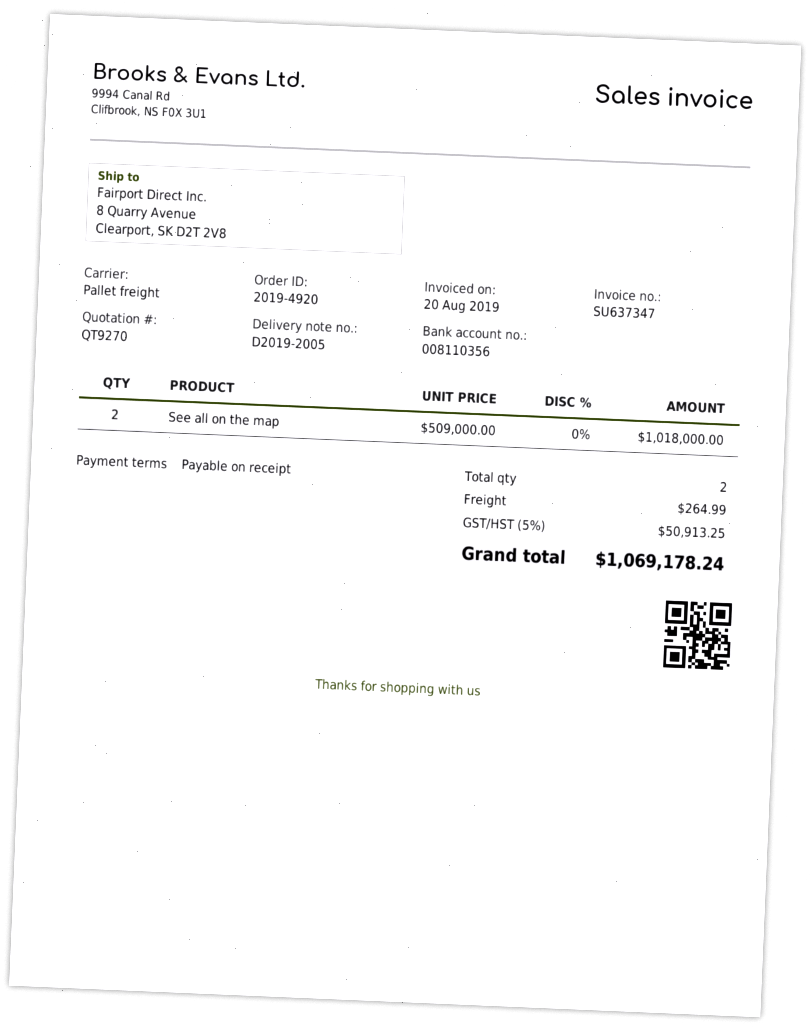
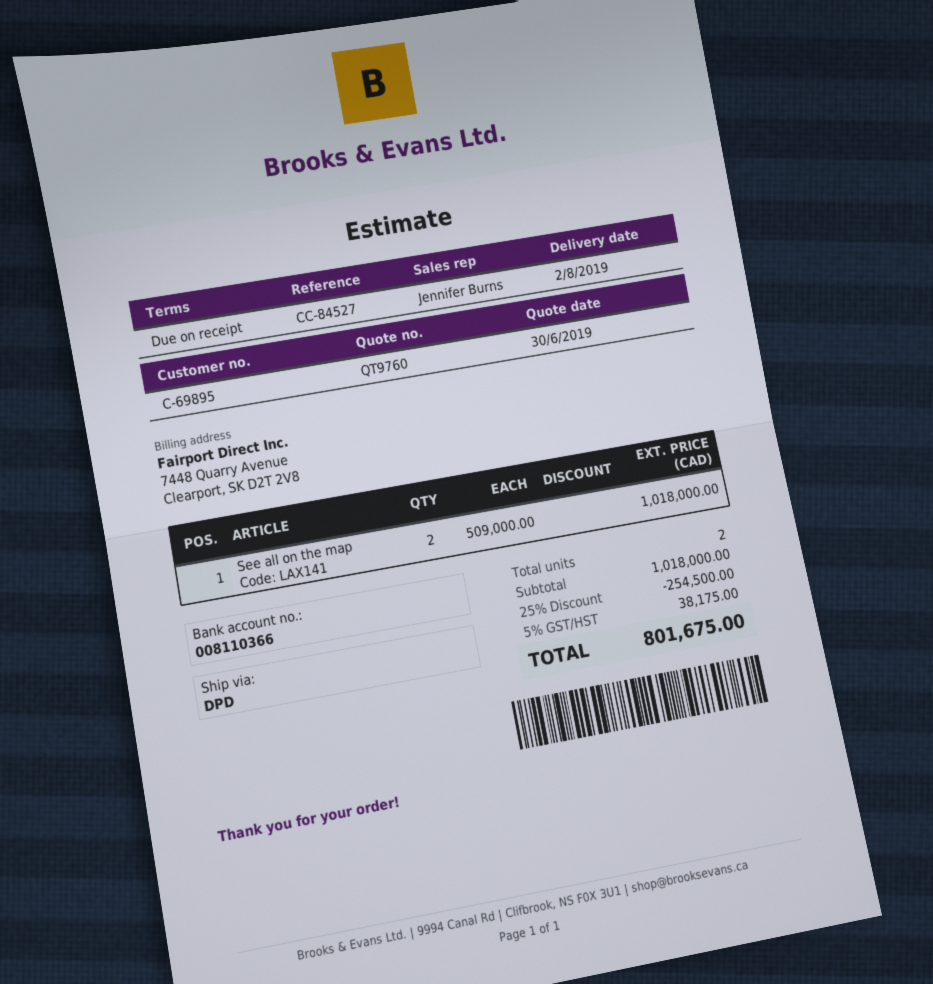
quote number: QT9270 -> QT9760
bank account: 008110356 -> 008110366
shipping method: pallet freight -> DPD
discount: none -> 25% = 254500.00
shipping: 264.99 -> none
tax: 5% = 50913.25 -> 5% = 38175.00
total: 1069178.24 -> 801675.00

